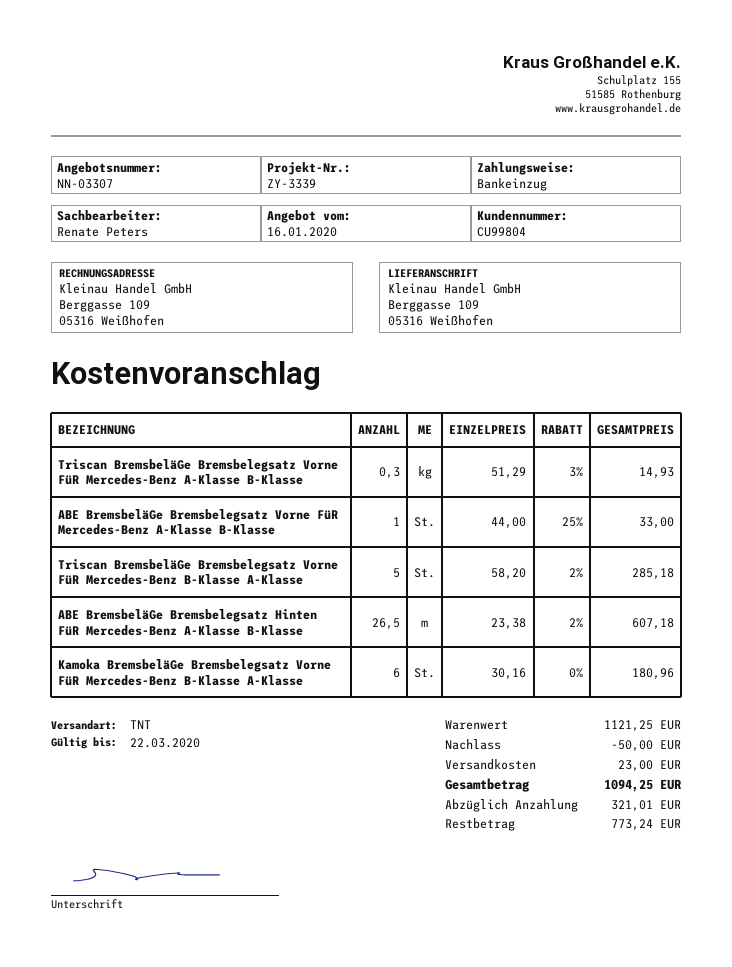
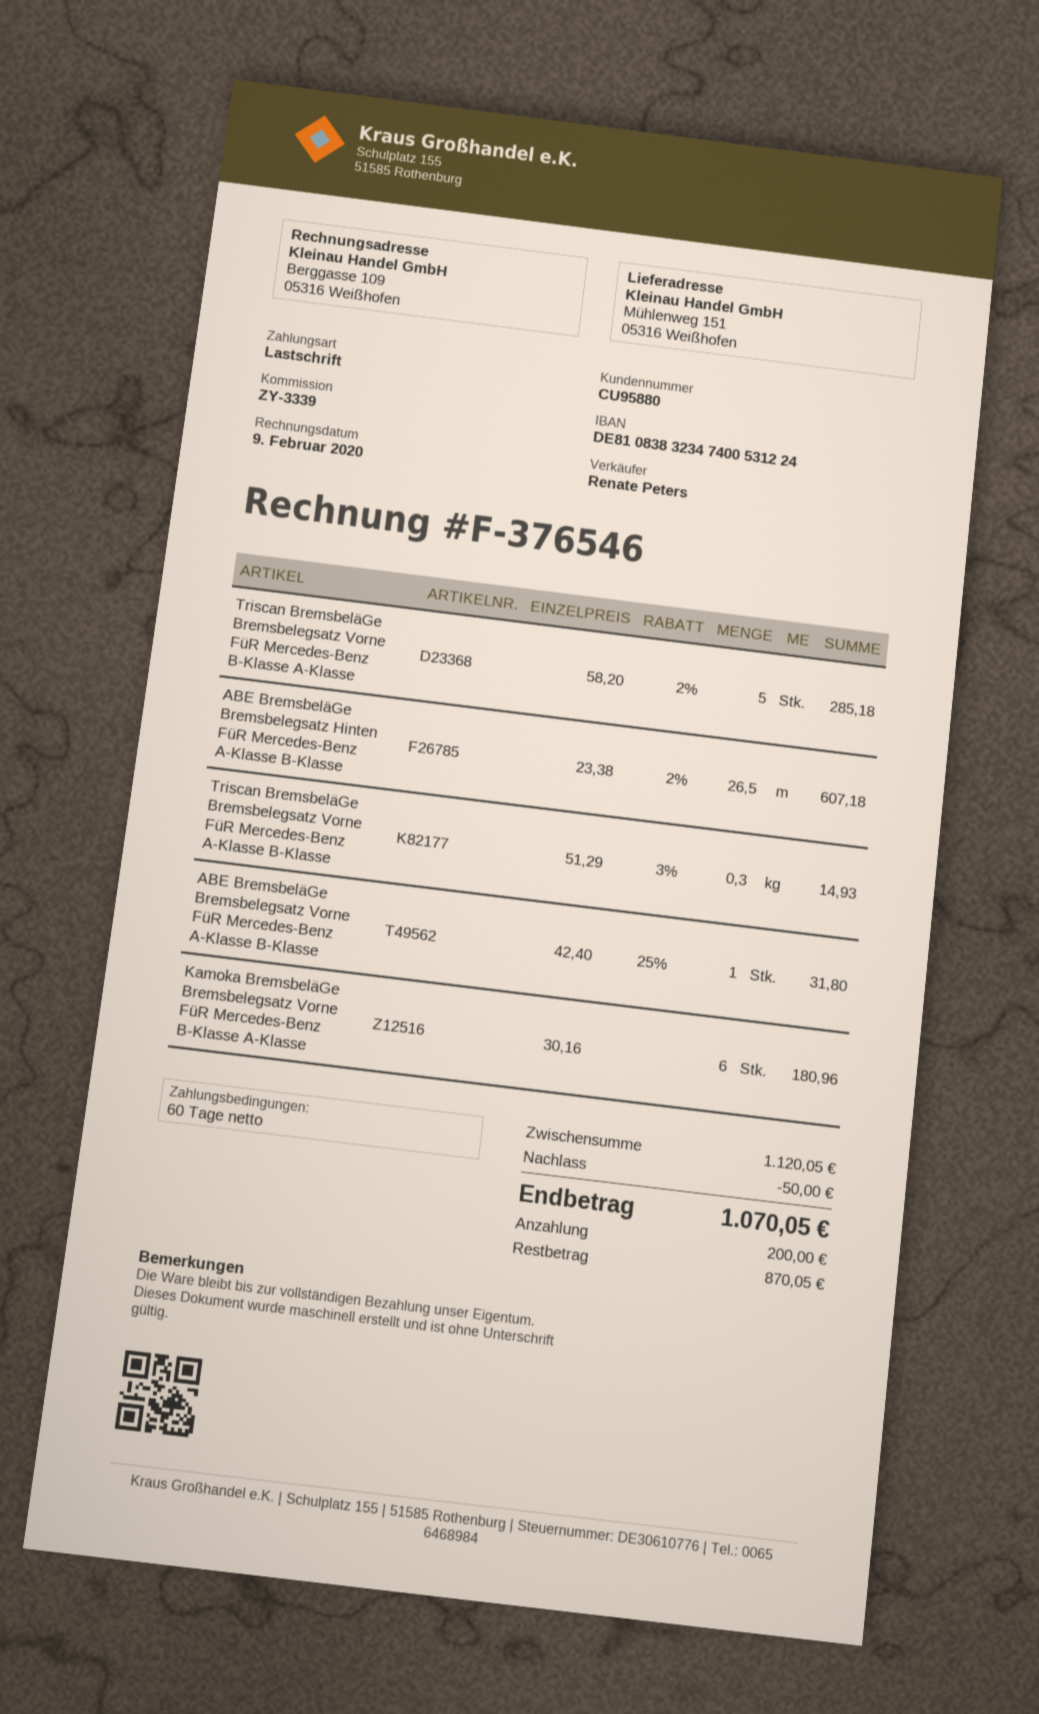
customer number: CU99804 -> CU95880
ship to: Berggasse 109, 05316 Weißhofen -> Mühlenweg 151, 05316 Weißhofen
ABE BremsbeläGe Bremsbelegsatz Vorne FüR Mercedes-Benz A-Klasse B-Klasse: 1 x 44.00 - 25% = 33.00 -> 1 x 42.40 - 25% = 31.80
subtotal: 1121.25 -> 1120.05
shipping: 23.00 -> none
total: 1094.25 -> 1070.05
deposit: 321.01 -> 200.00
balance: 773.24 -> 870.05

